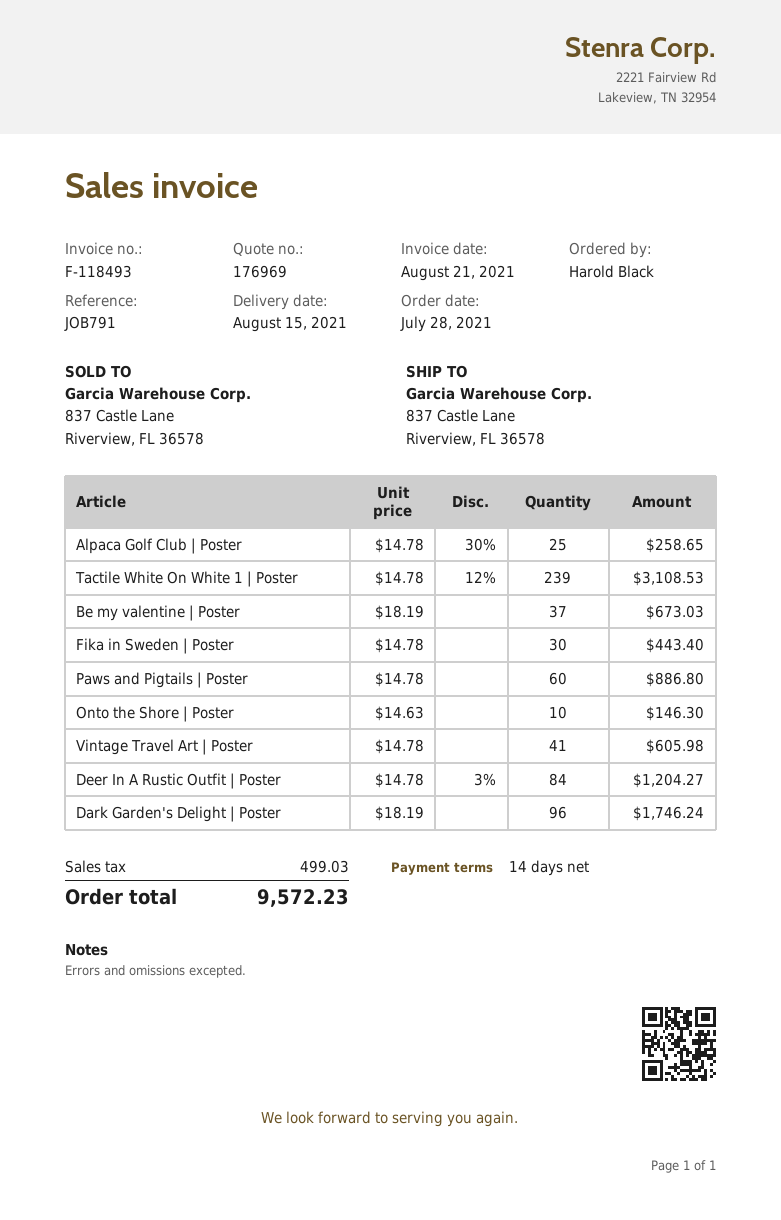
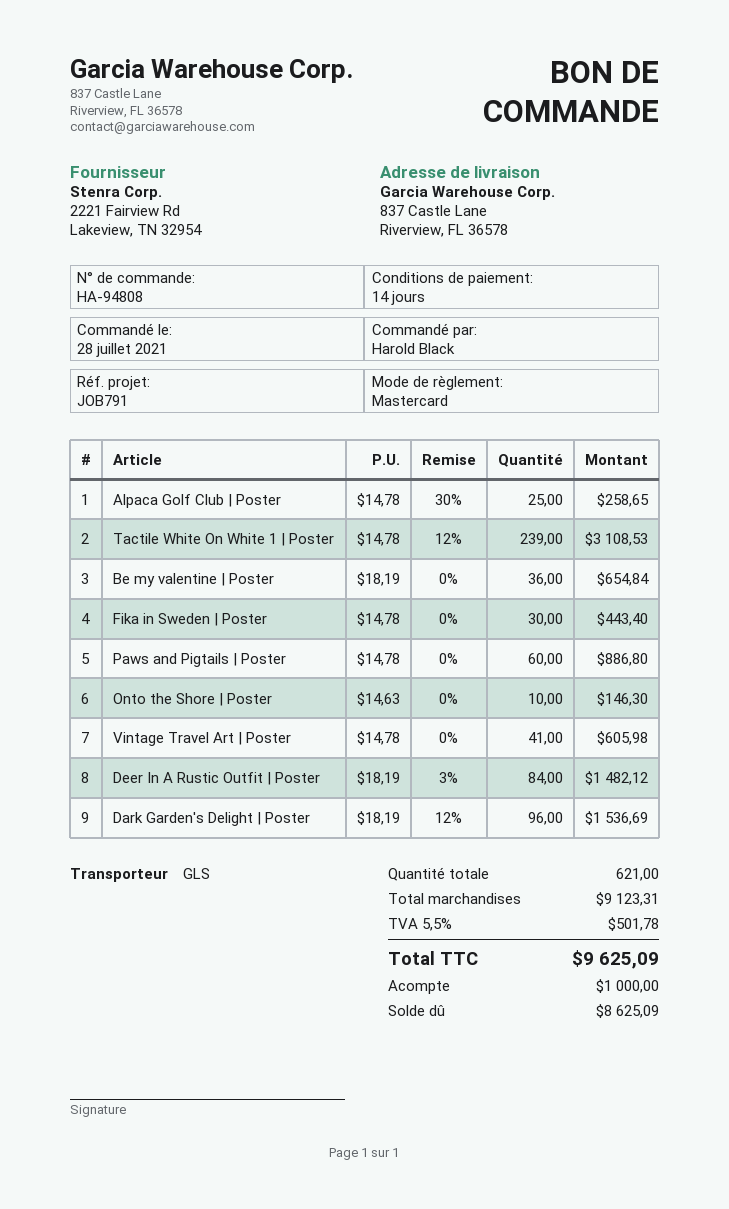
Be my valentine | Poster: 37 x 18.19 = 673.03 -> 36 x 18.19 = 654.84
Deer In A Rustic Outfit | Poster: 84 x 14.78 - 3% = 1204.27 -> 84 x 18.19 - 3% = 1482.12
Dark Garden's Delight | Poster: 96 x 18.19 = 1746.24 -> 96 x 18.19 - 12% = 1536.69
tax: 499.03 -> 501.78
total: 9572.23 -> 9625.09

